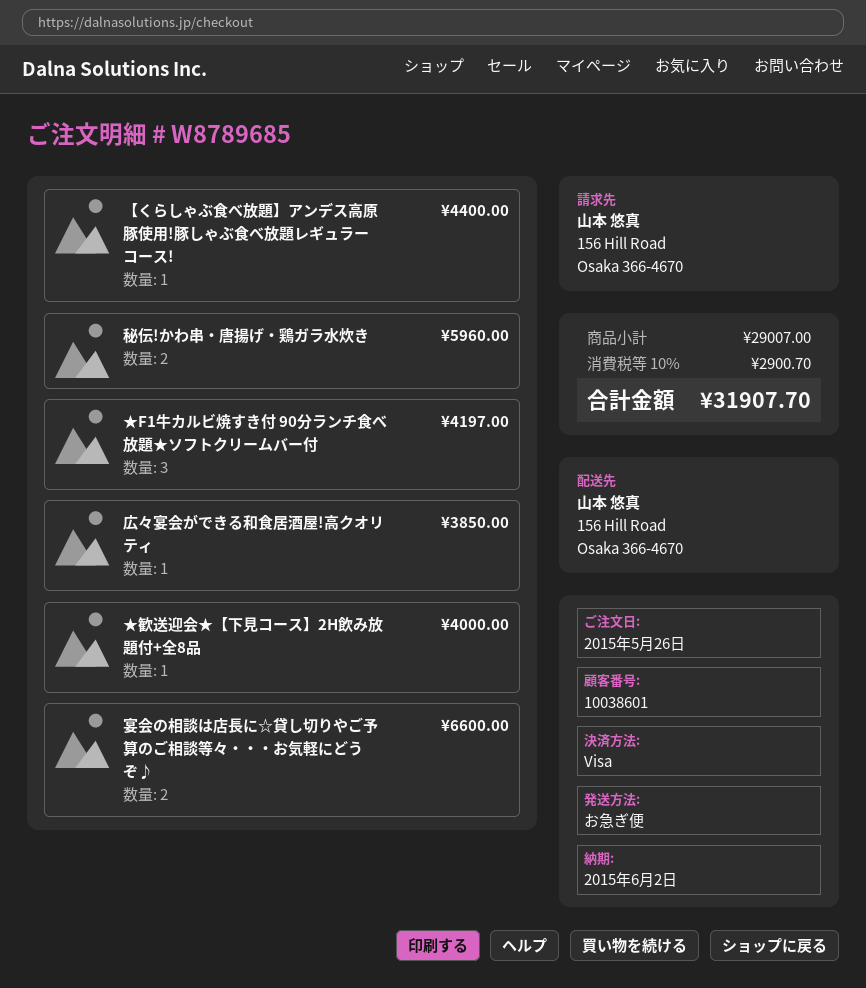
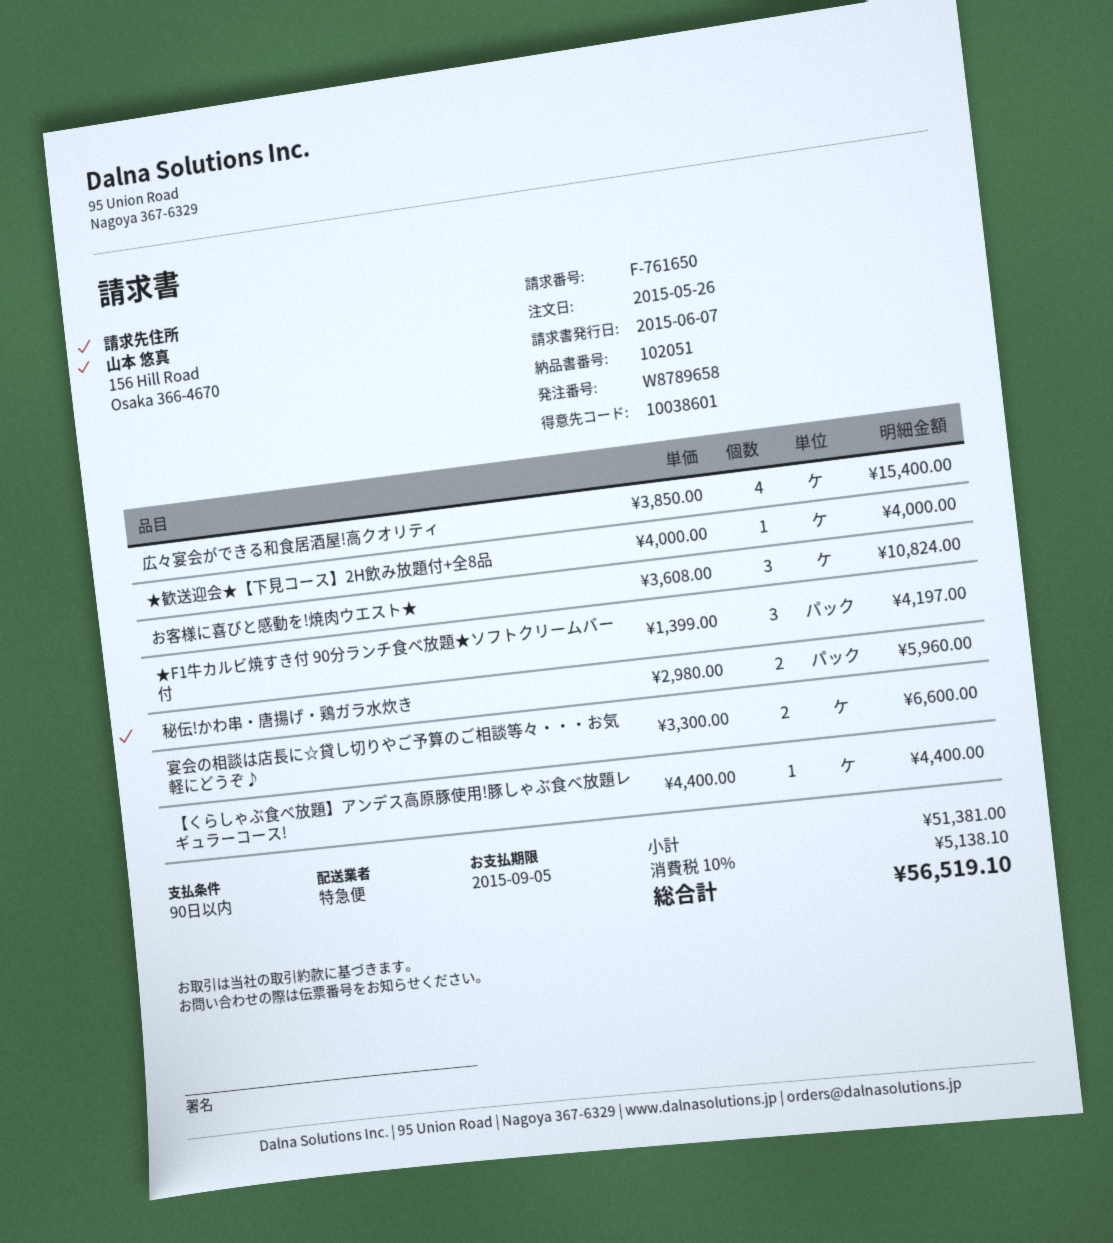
order number: W8789685 -> W8789658
広々宴会ができる和食居酒屋!高クオリティ: 1 for 3850.00 -> 4 for 15400.00
お客様に喜びと感動を!焼肉ウエスト★: none -> 3 for 10824.00
subtotal: 29007.00 -> 51381.00
tax: 10% = 2900.70 -> 10% = 5138.10
total: 31907.70 -> 56519.10

